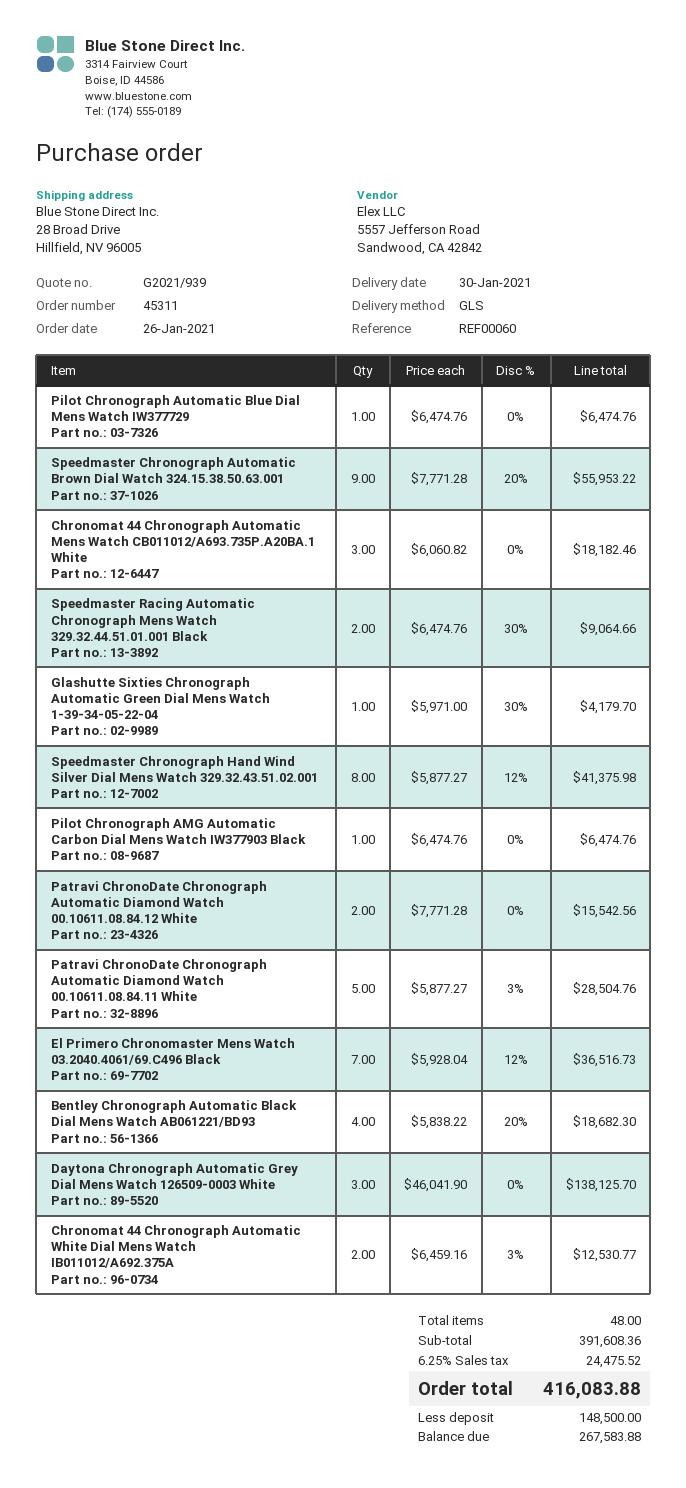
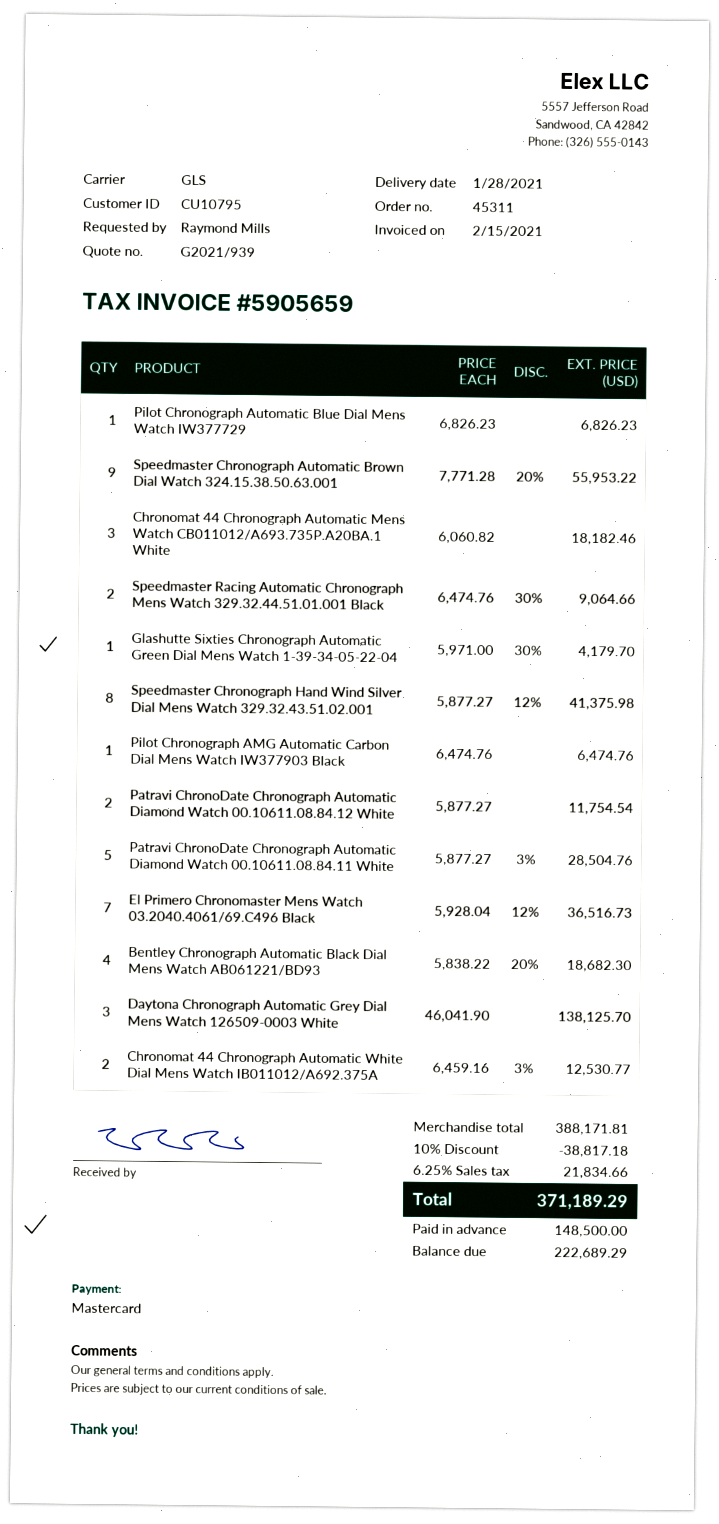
delivery date: 2021-01-30 -> 2021-01-28
Pilot Chronograph Automatic Blue Dial Mens Watch IW377729: 1 x 6474.76 = 6474.76 -> 1 x 6826.23 = 6826.23
Patravi ChronoDate Chronograph Automatic Diamond Watch 00.10611.08.84.12 White: 2 x 7771.28 = 15542.56 -> 2 x 5877.27 = 11754.54
subtotal: 391608.36 -> 388171.81
discount: none -> 10% = 38817.18
tax: 6.25% = 24475.52 -> 6.25% = 21834.66
total: 416083.88 -> 371189.29
balance: 267583.88 -> 222689.29

